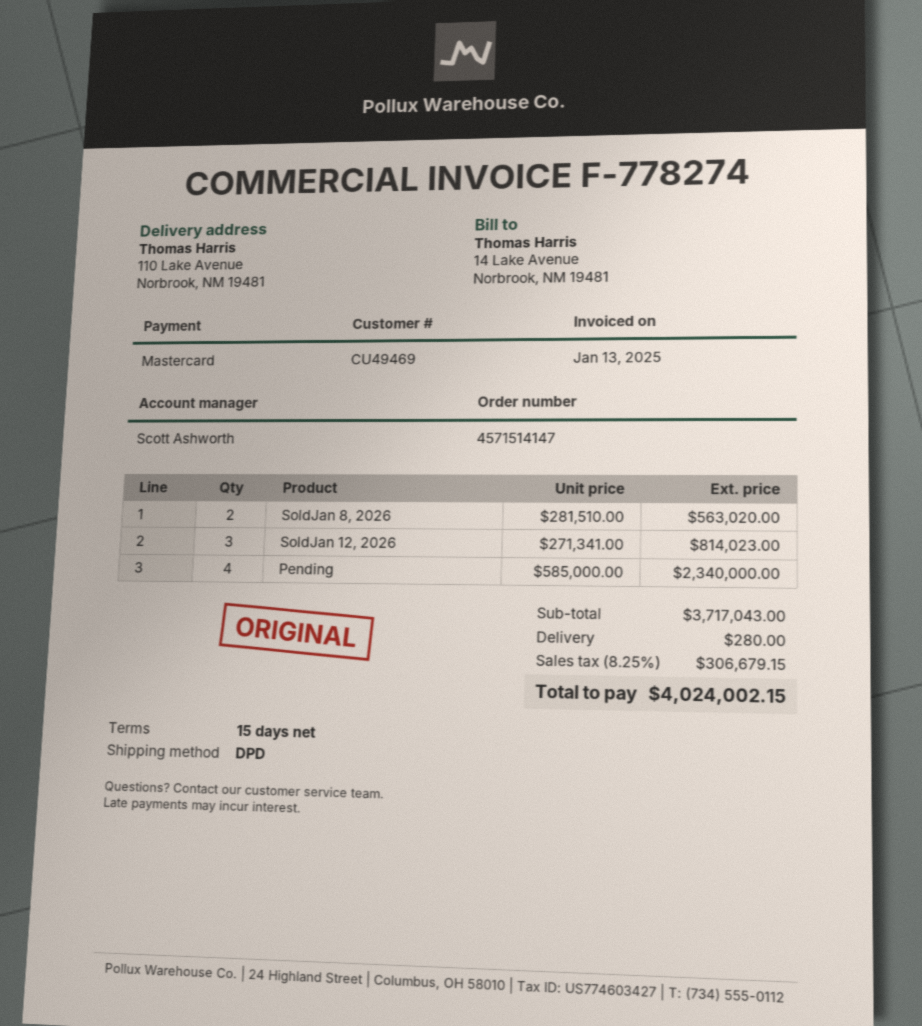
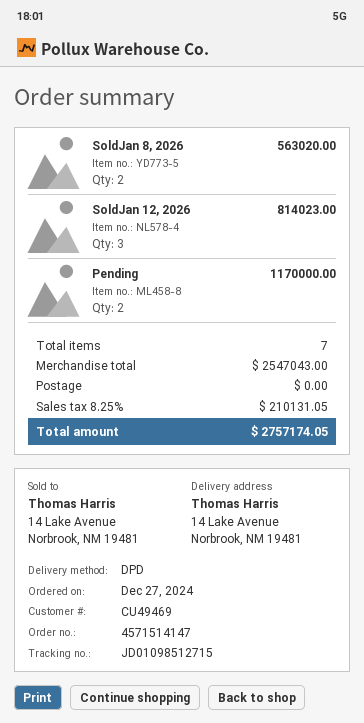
ship to: 110 Lake Avenue, Norbrook, NM 19481 -> 14 Lake Avenue, Norbrook, NM 19481
Pending: 4 for 2340000.00 -> 2 for 1170000.00
subtotal: 3717043.00 -> 2547043.00
shipping: 280.00 -> 0.00
tax: 8.25% = 306679.15 -> 8.25% = 210131.05
total: 4024002.15 -> 2757174.05

